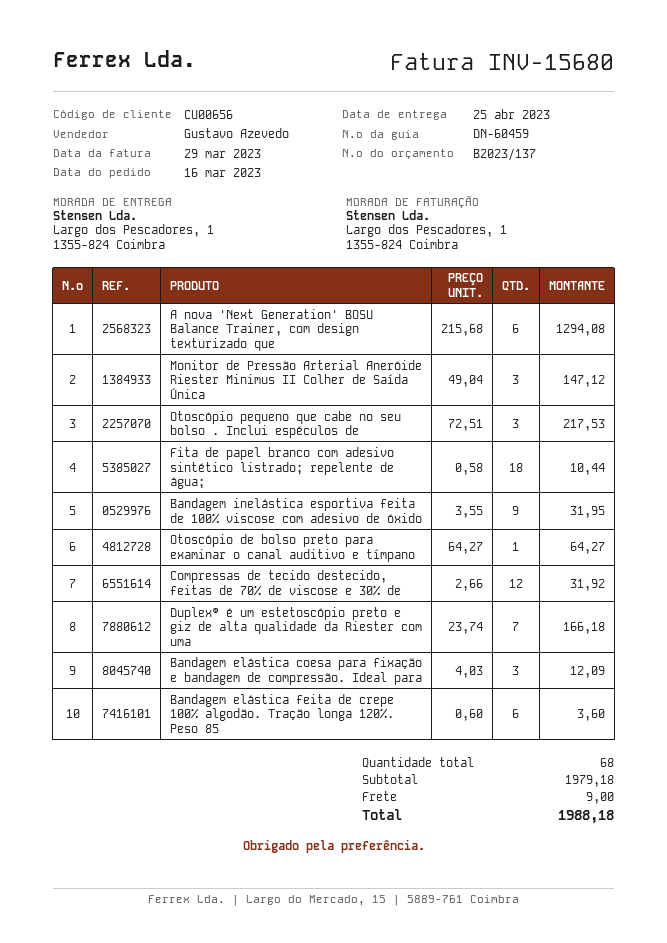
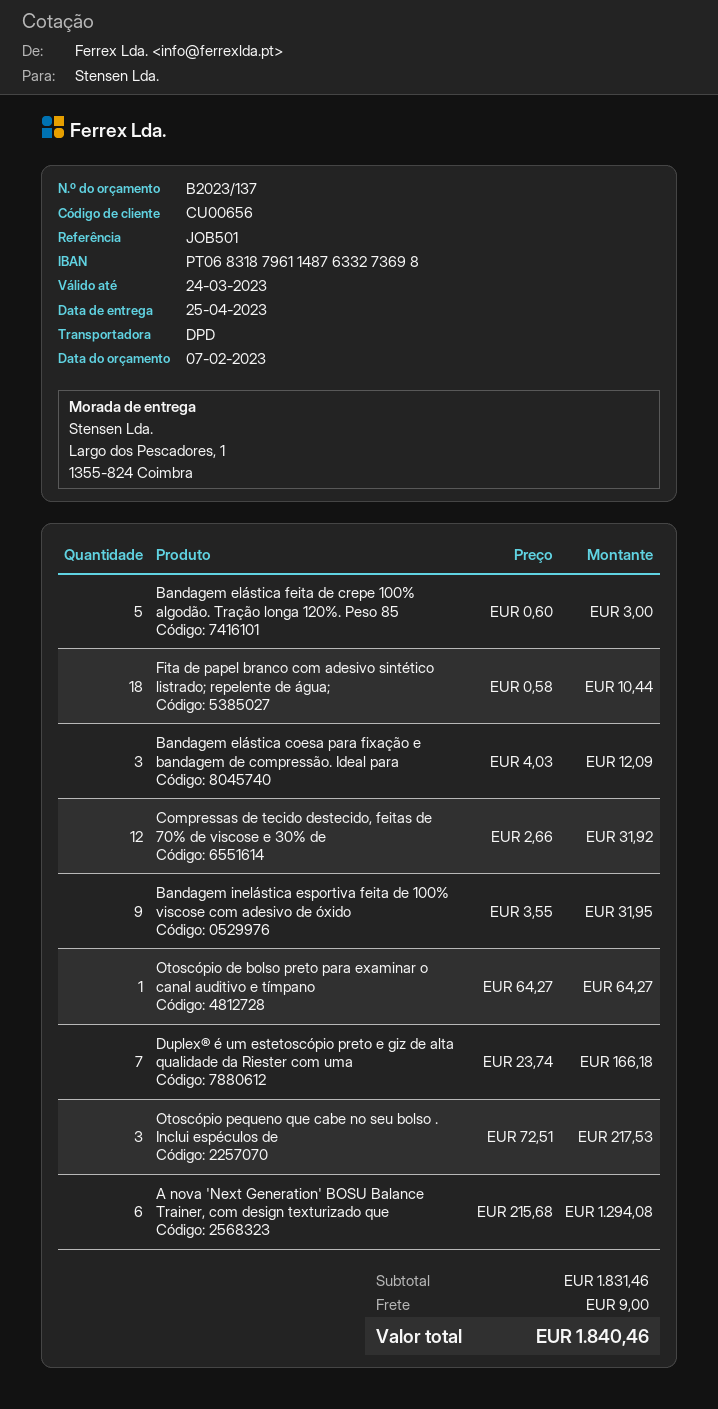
Monitor de Pressão Arterial Aneróide Riester Minimus II Colher de Saída Única: 3 x 49.04 = 147.12 -> none
Bandagem elástica feita de crepe 100% algodão. Tração longa 120%. Peso 85: 6 x 0.60 = 3.60 -> 5 x 0.60 = 3.00
subtotal: 1979.18 -> 1831.46
total: 1988.18 -> 1840.46

